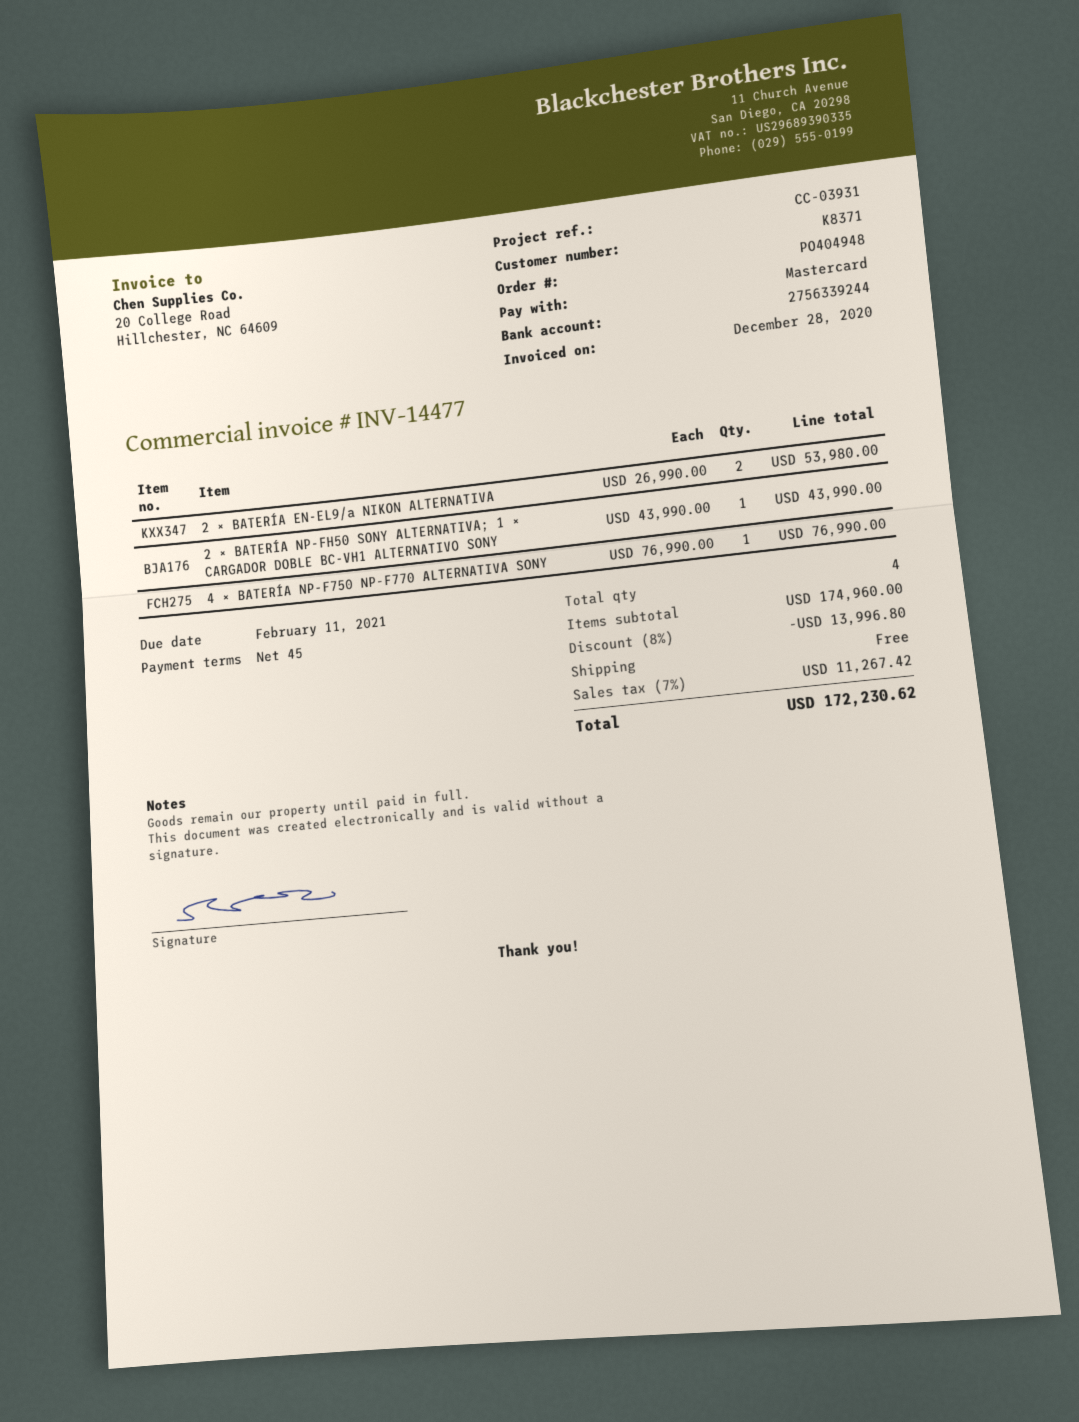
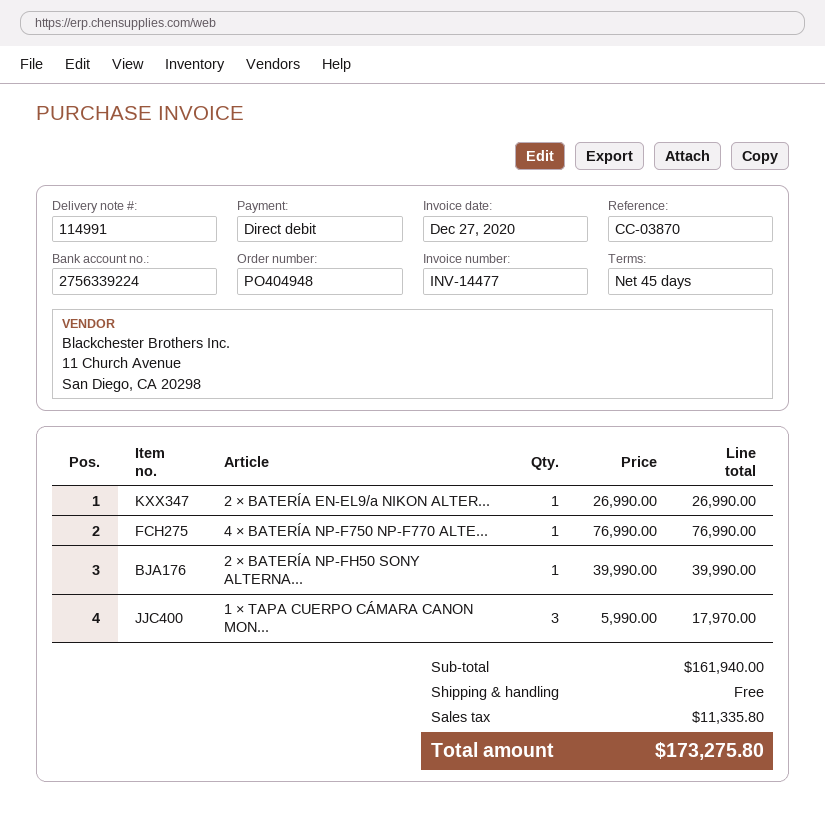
invoice date: 2020-12-28 -> 2020-12-27
reference: CC-03931 -> CC-03870
payment method: Mastercard -> direct debit
bank account: 2756339244 -> 2756339224
2 × BATERÍA EN-EL9/a NIKON ALTERNATIVA: 2 x 26990.00 = 53980.00 -> 1 x 26990.00 = 26990.00
2 × BATERÍA NP-FH50 SONY ALTERNATIVA; 1 × CARGADOR DOBLE BC-VH1 ALTERNATIVO SONY: 1 x 43990.00 = 43990.00 -> 1 x 39990.00 = 39990.00
1 × TAPA CUERPO CÁMARA CANON MON...: none -> 3 x 5990.00 = 17970.00
subtotal: 174960.00 -> 161940.00
discount: 8% = 13996.80 -> none
tax: 11267.42 -> 11335.80
total: 172230.62 -> 173275.80

